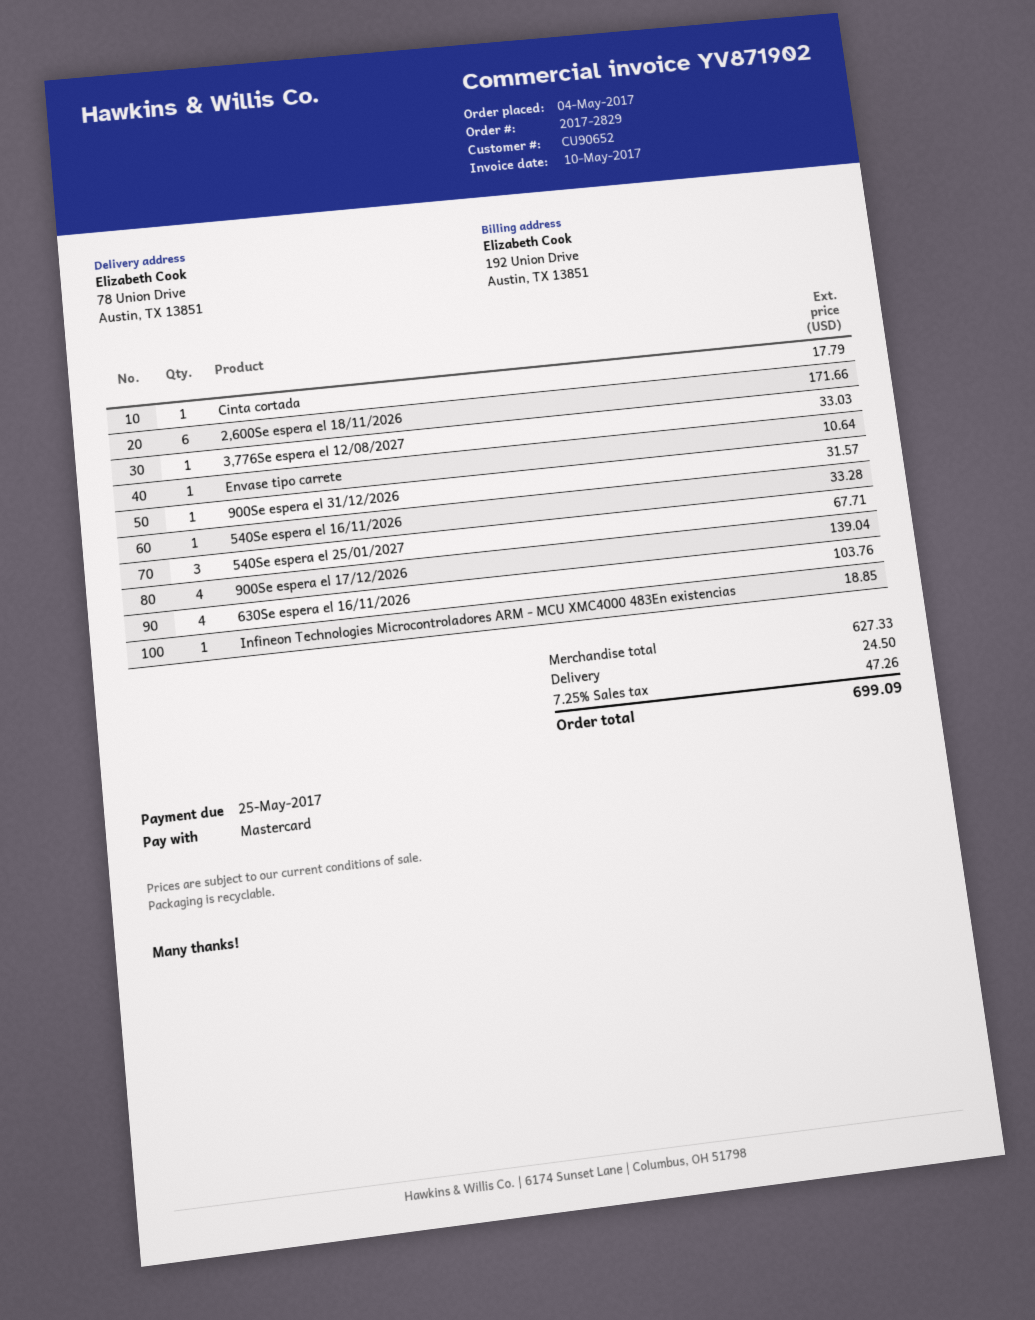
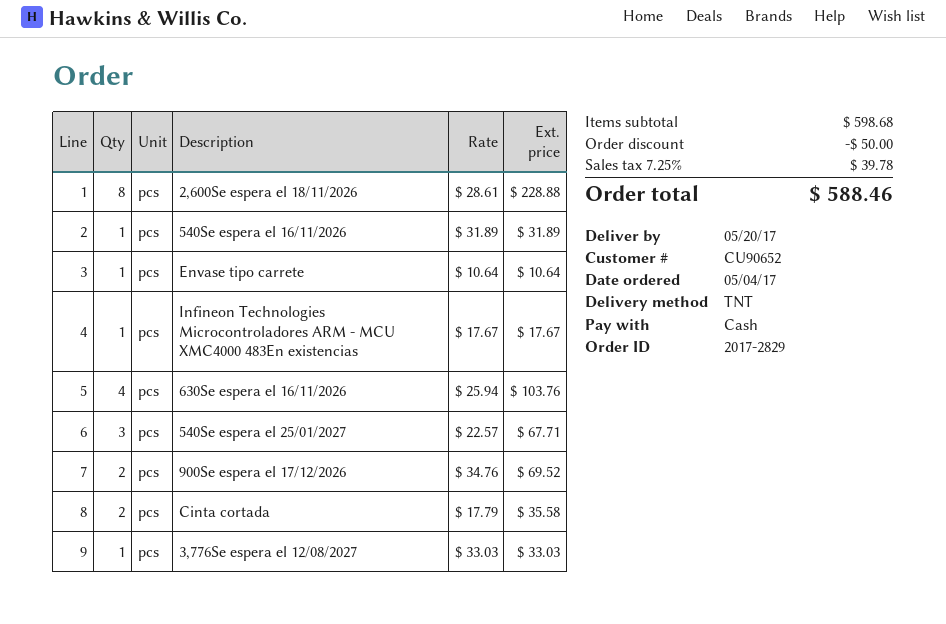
payment method: Mastercard -> cash
Cinta cortada: 1 for 17.79 -> 2 for 35.58
2,600Se espera el 18/11/2026: 6 for 171.66 -> 8 for 228.88
900Se espera el 31/12/2026: 1 for 31.57 -> none
540Se espera el 16/11/2026: 1 for 33.28 -> 1 for 31.89
900Se espera el 17/12/2026: 4 for 139.04 -> 2 for 69.52
Infineon Technologies Microcontroladores ARM - MCU XMC4000 483En existencias: 1 for 18.85 -> 1 for 17.67
subtotal: 627.33 -> 598.68
discount: none -> 50.00
shipping: 24.50 -> none
tax: 7.25% = 47.26 -> 7.25% = 39.78
total: 699.09 -> 588.46

